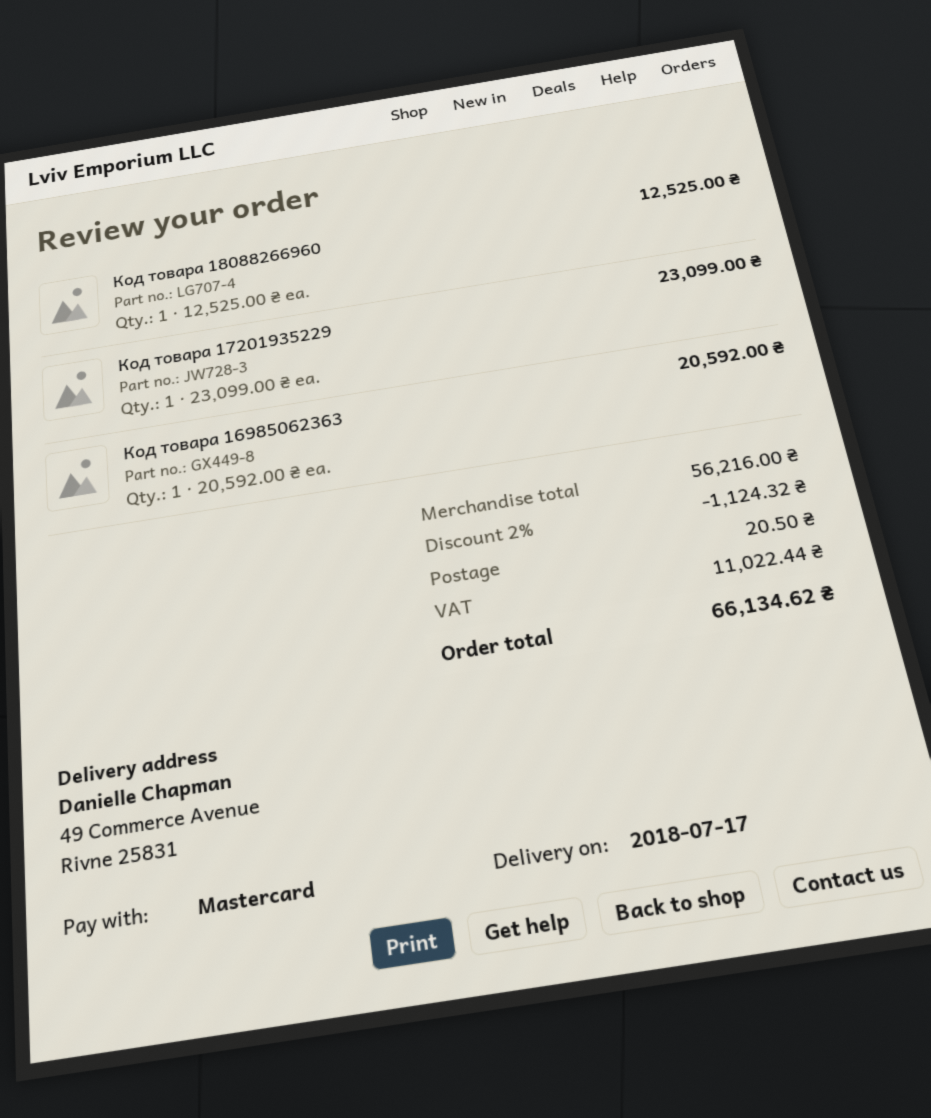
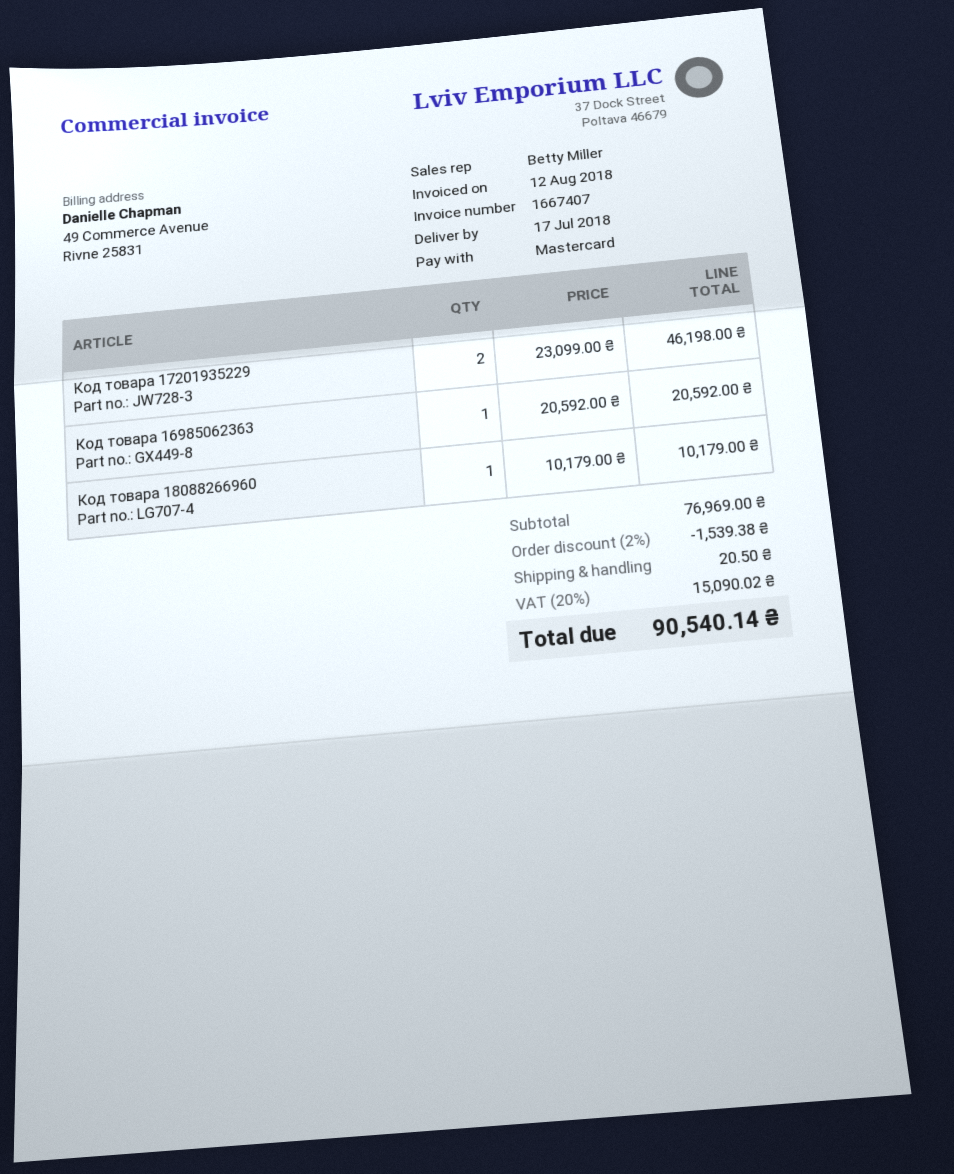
Код товара 18088266960: 1 x 12525.00 = 12525.00 -> 1 x 10179.00 = 10179.00
Код товара 17201935229: 1 x 23099.00 = 23099.00 -> 2 x 23099.00 = 46198.00
subtotal: 56216.00 -> 76969.00
discount: 2% = 1124.32 -> 2% = 1539.38
tax: 11022.44 -> 15090.02
total: 66134.62 -> 90540.14

